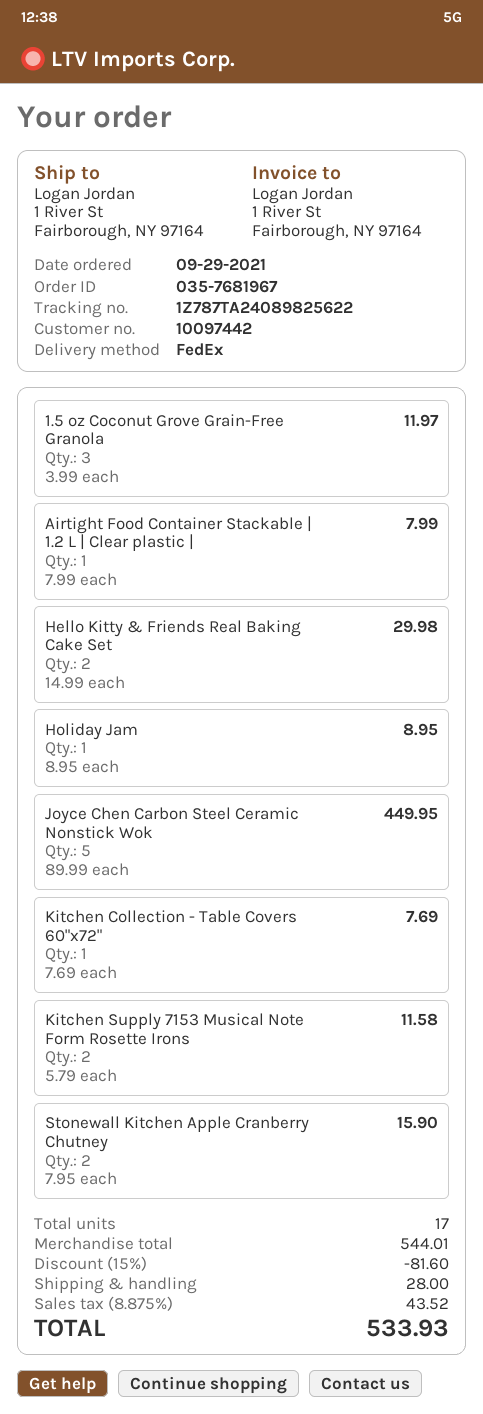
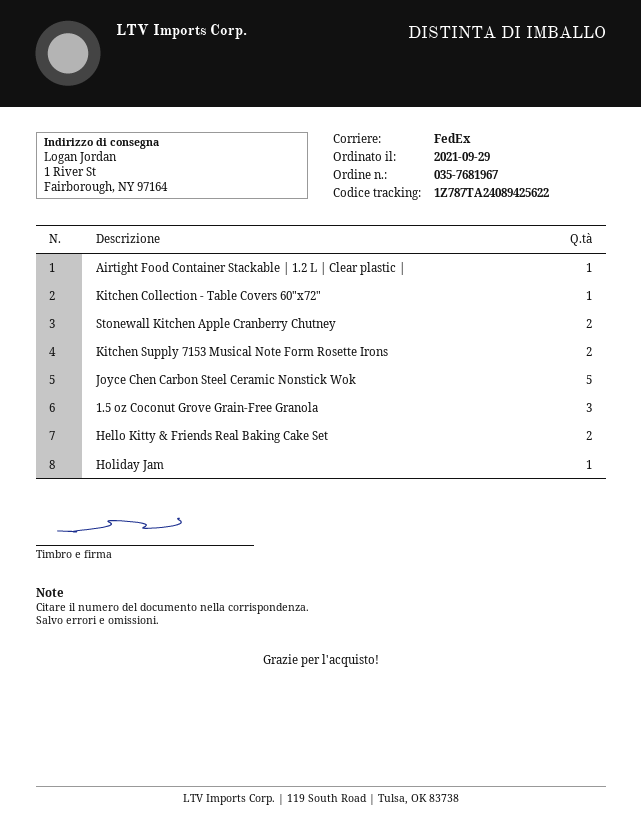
tracking number: 1Z787TA24089825622 -> 1Z787TA24089425622

